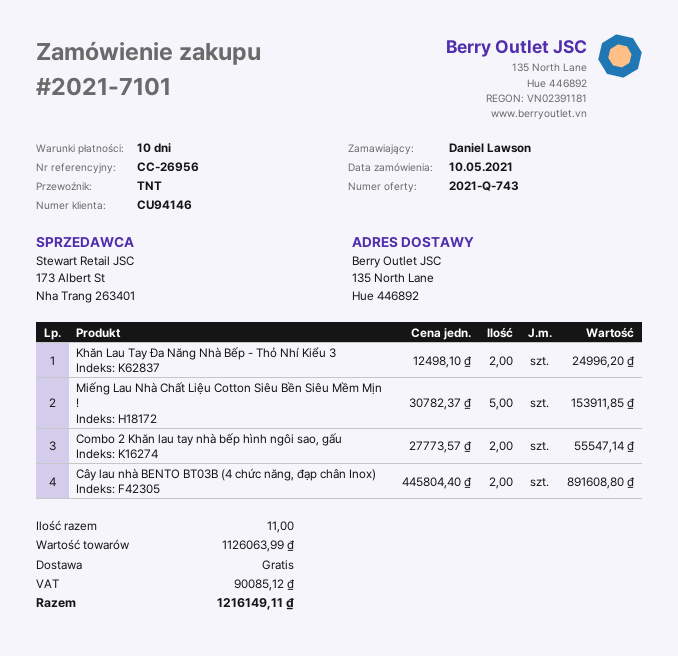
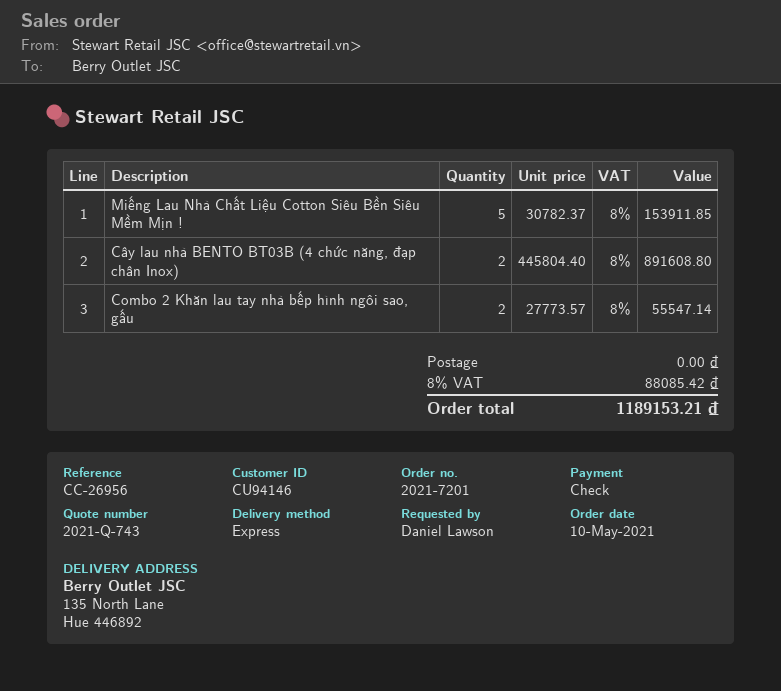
order number: 2021-7101 -> 2021-7201
shipping method: TNT -> express
Khăn Lau Tay Đa Năng Nhà Bếp - Thỏ Nhí Kiểu 3: 2 x 12498.10 = 24996.20 -> none
tax: 90085.12 -> 88085.42
total: 1216149.11 -> 1189153.21

